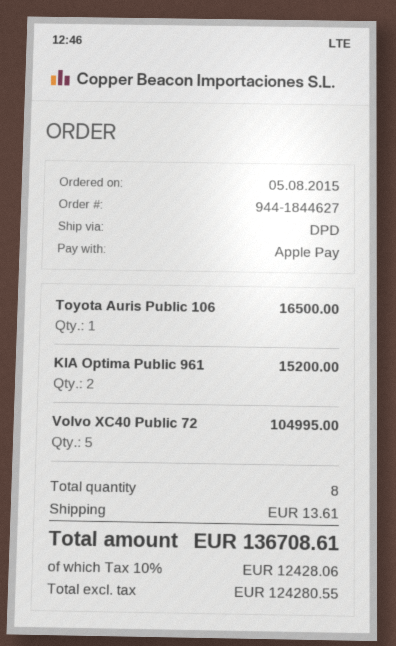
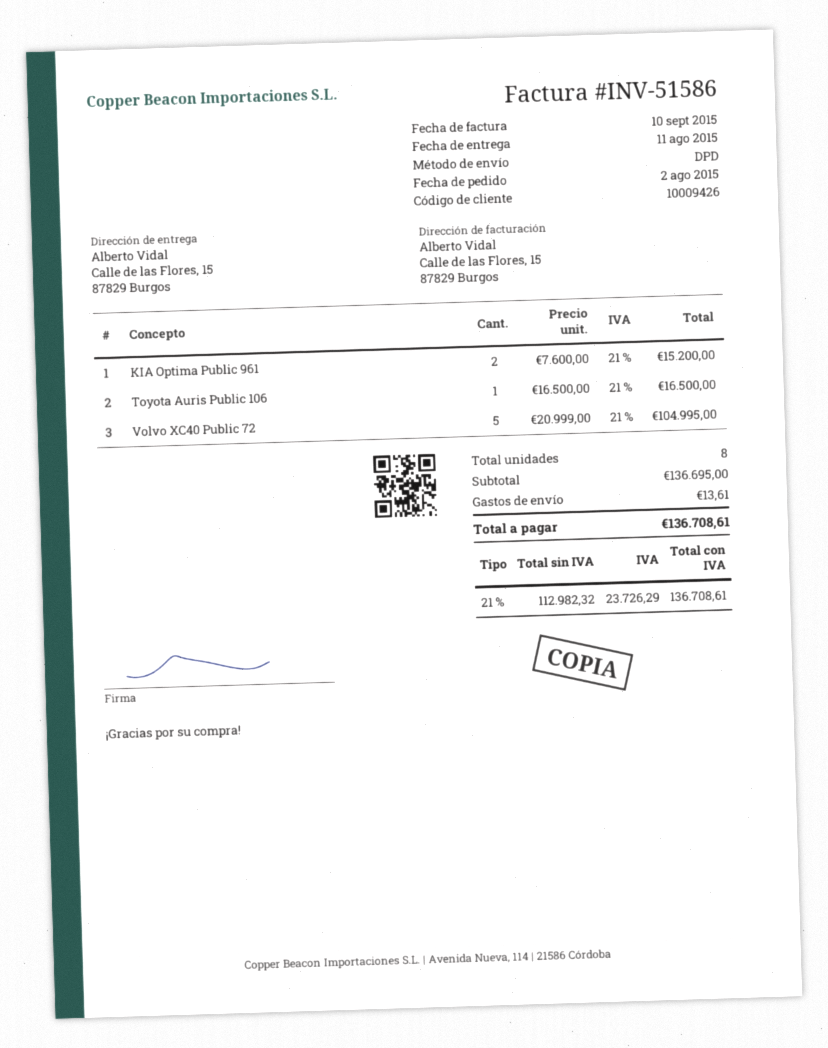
order date: 2015-08-05 -> 2015-08-02
net: 124280.55 -> 112982.32
tax: 10% = 12428.06 -> 21% = 23726.29

